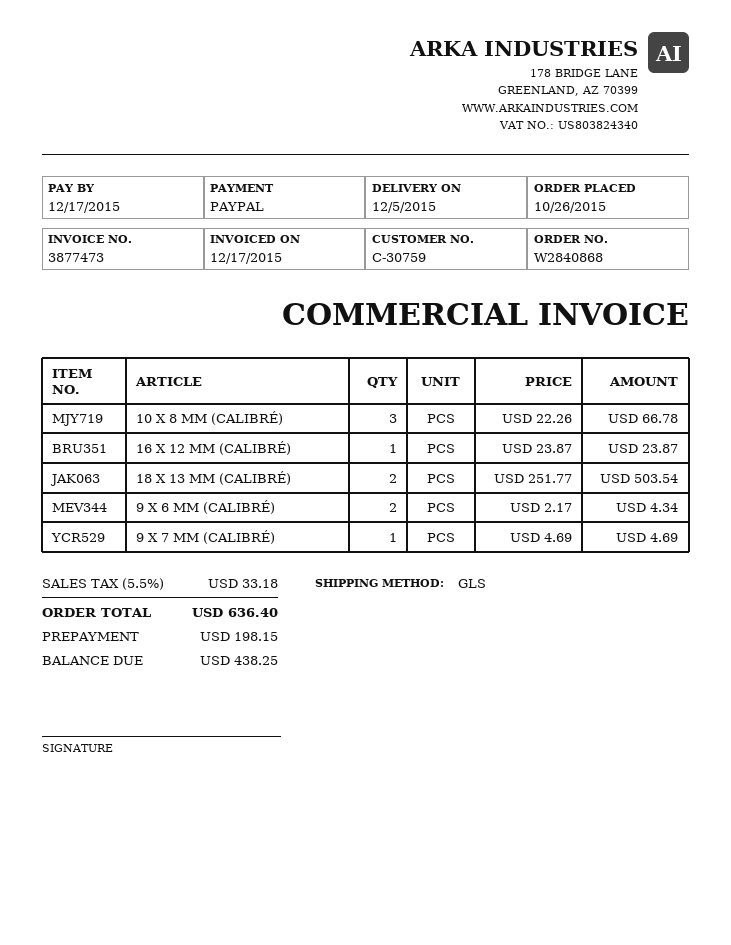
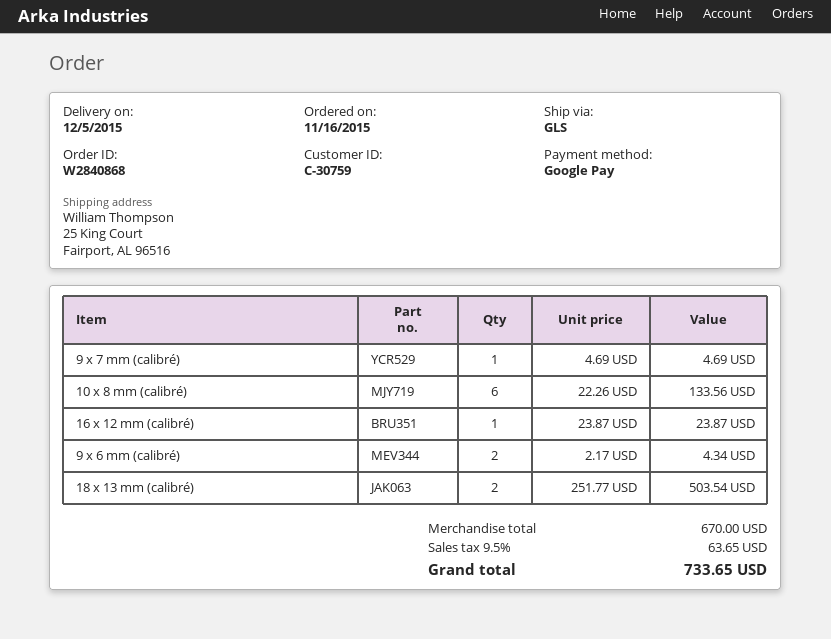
order date: 2015-10-26 -> 2015-11-16
payment method: PayPal -> Google Pay
10 X 8 MM (CALIBRÉ): 3 x 22.26 = 66.78 -> 6 x 22.26 = 133.56
tax: 5.5% = 33.18 -> 9.5% = 63.65
total: 636.40 -> 733.65

